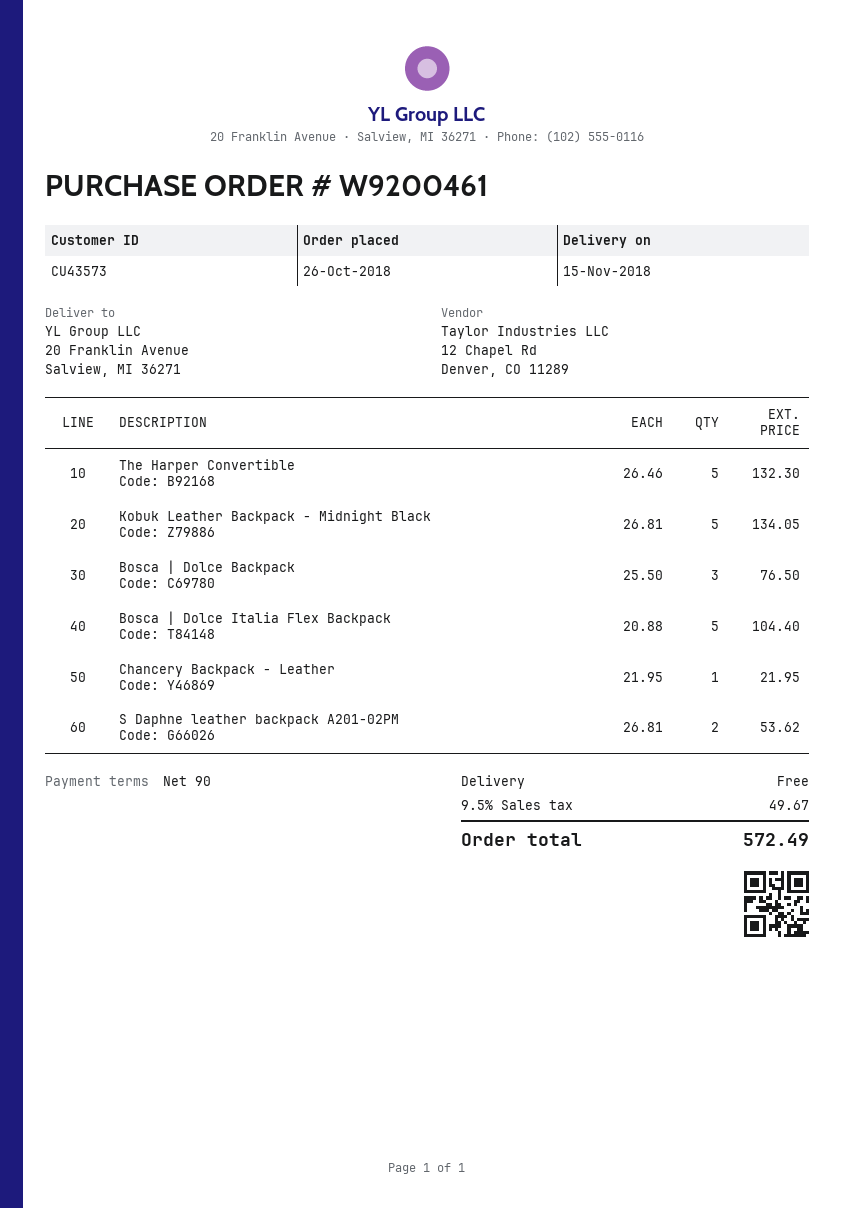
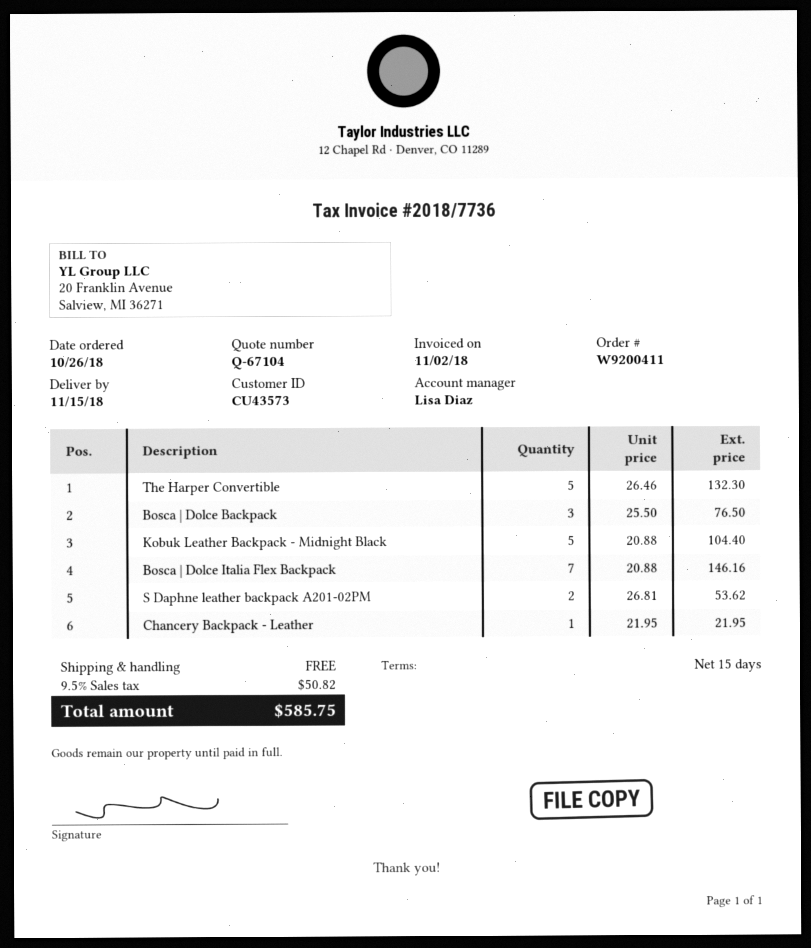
order number: W9200461 -> W9200411
payment terms: 90 days -> 15 days
Kobuk Leather Backpack - Midnight Black: 5 x 26.81 = 134.05 -> 5 x 20.88 = 104.40
Bosca | Dolce Italia Flex Backpack: 5 x 20.88 = 104.40 -> 7 x 20.88 = 146.16
tax: 9.5% = 49.67 -> 9.5% = 50.82
total: 572.49 -> 585.75

